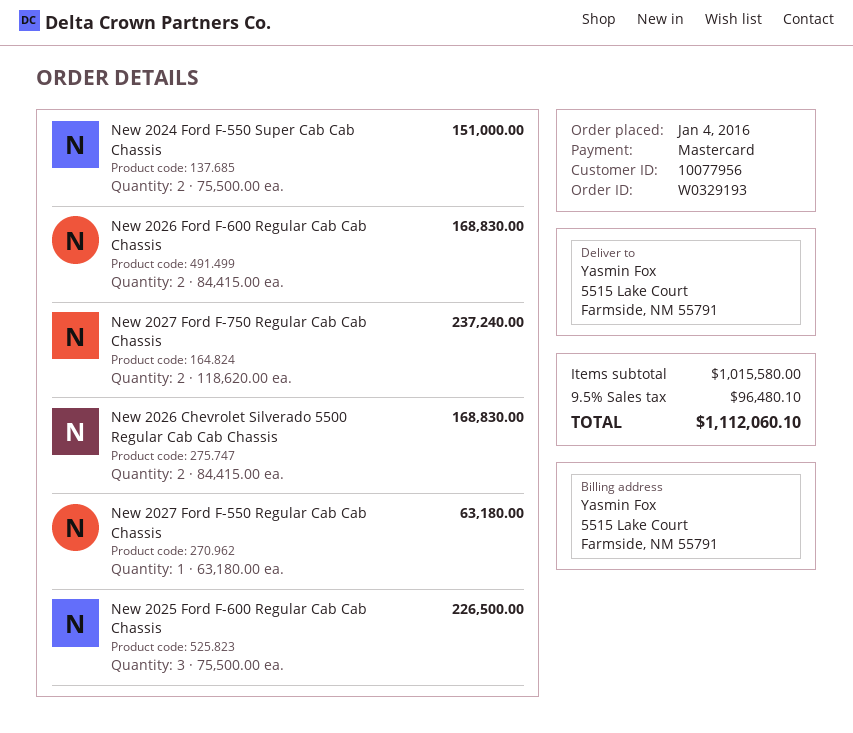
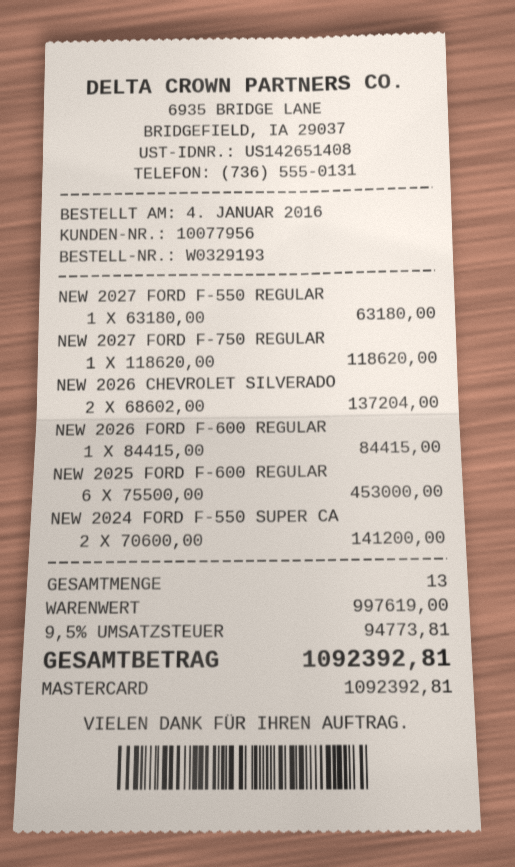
New 2024 Ford F-550 Super Cab Cab Chassis: 2 x 75500.00 = 151000.00 -> 2 x 70600.00 = 141200.00
New 2026 Ford F-600 Regular Cab Cab Chassis: 2 x 84415.00 = 168830.00 -> 1 x 84415.00 = 84415.00
New 2027 Ford F-750 Regular Cab Cab Chassis: 2 x 118620.00 = 237240.00 -> 1 x 118620.00 = 118620.00
New 2026 Chevrolet Silverado 5500 Regular Cab Cab Chassis: 2 x 84415.00 = 168830.00 -> 2 x 68602.00 = 137204.00
New 2025 Ford F-600 Regular Cab Cab Chassis: 3 x 75500.00 = 226500.00 -> 6 x 75500.00 = 453000.00
subtotal: 1015580.00 -> 997619.00
tax: 9.5% = 96480.10 -> 9.5% = 94773.81
total: 1112060.10 -> 1092392.81

